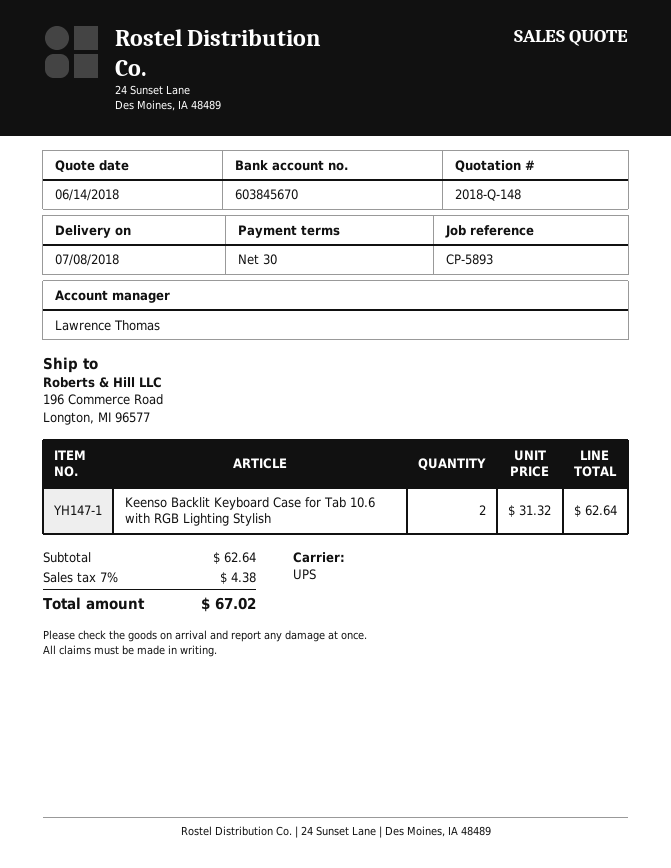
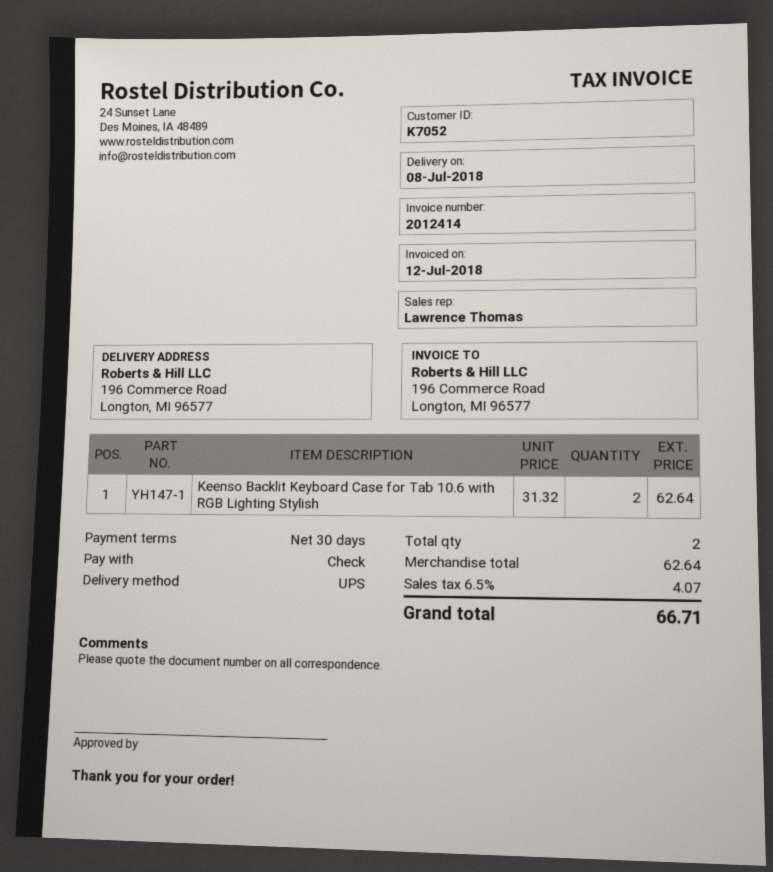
tax: 7% = 4.38 -> 6.5% = 4.07
total: 67.02 -> 66.71

